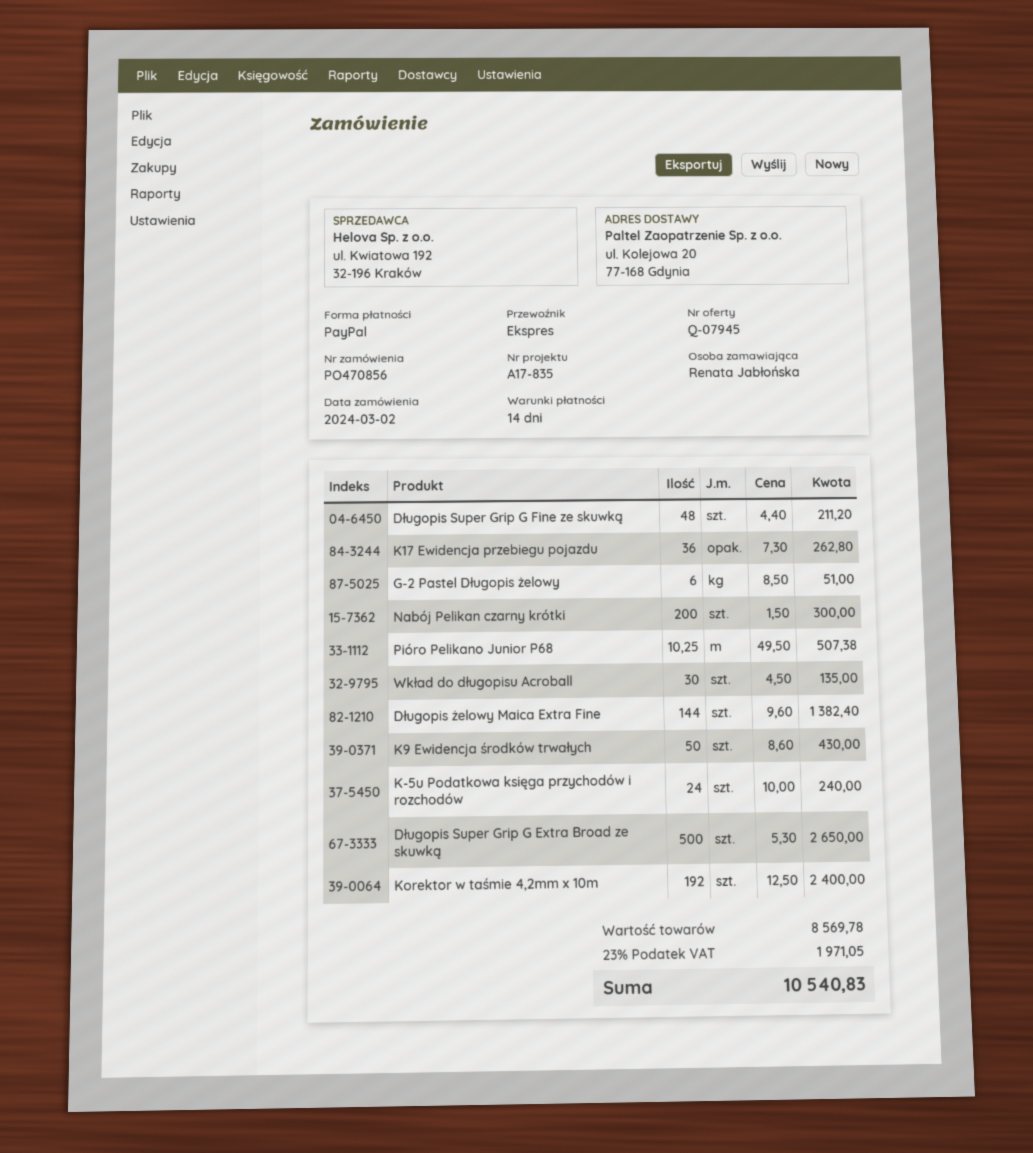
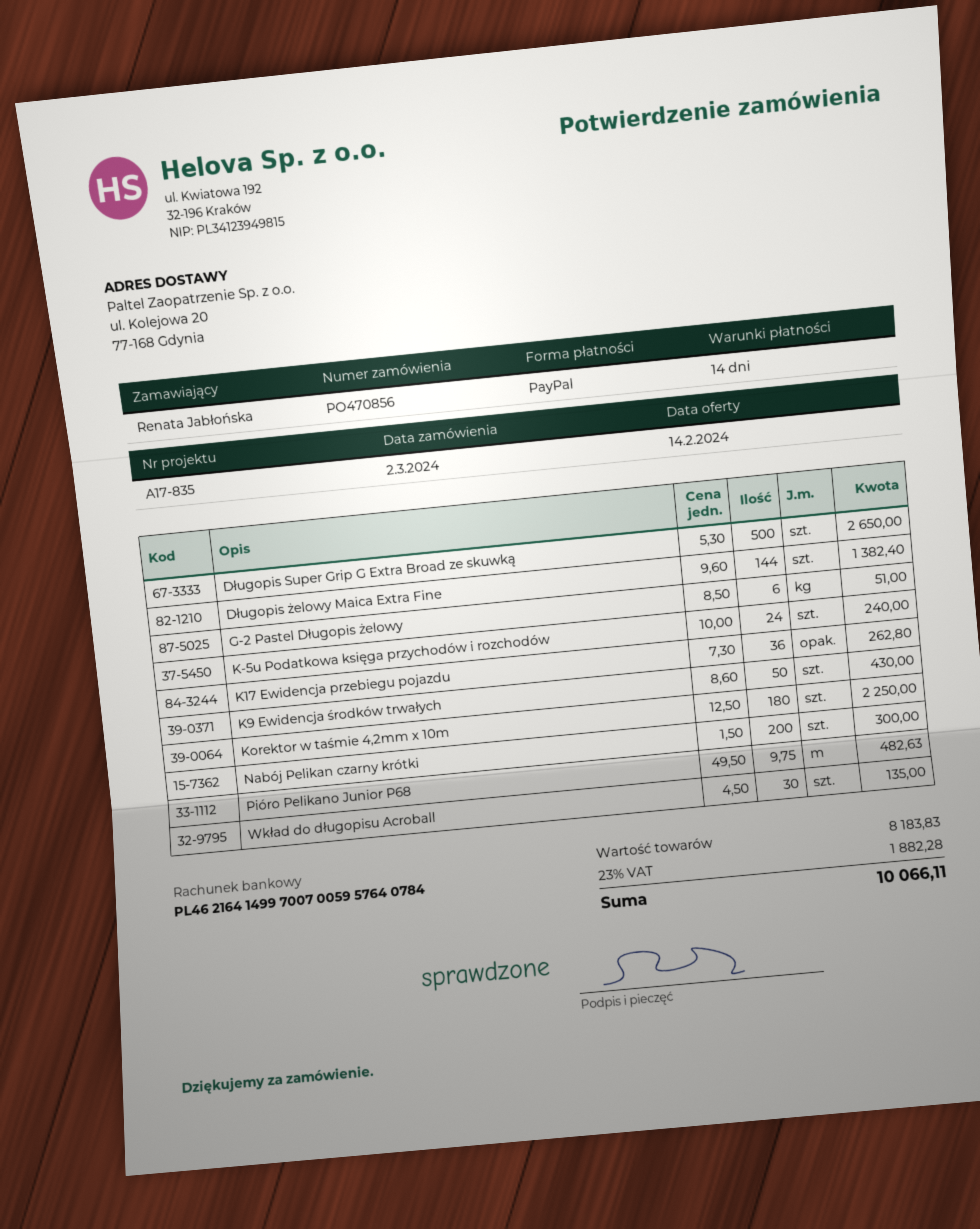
Długopis Super Grip G Fine ze skuwką: 48 x 4.40 = 211.20 -> none
Pióro Pelikano Junior P68: 10.25 x 49.50 = 507.38 -> 9.75 x 49.50 = 482.63
Korektor w taśmie 4,2mm x 10m: 192 x 12.50 = 2400.00 -> 180 x 12.50 = 2250.00
subtotal: 8569.78 -> 8183.83
tax: 23% = 1971.05 -> 23% = 1882.28
total: 10540.83 -> 10066.11

